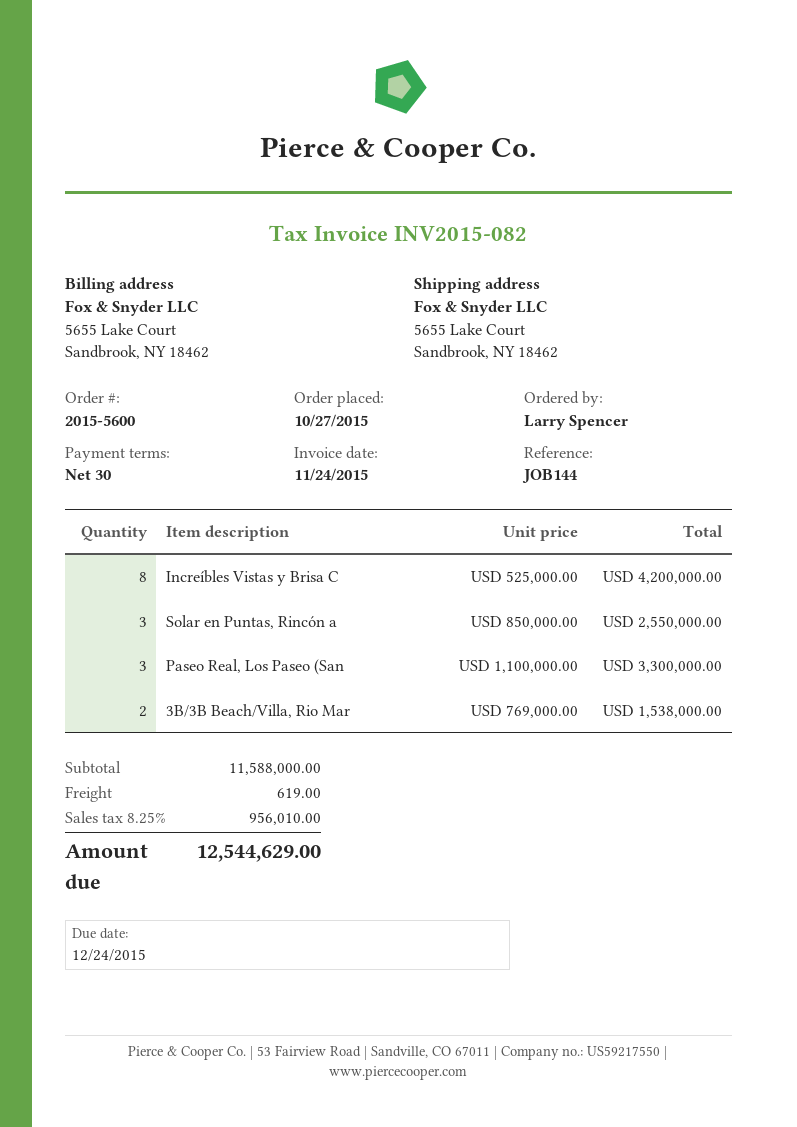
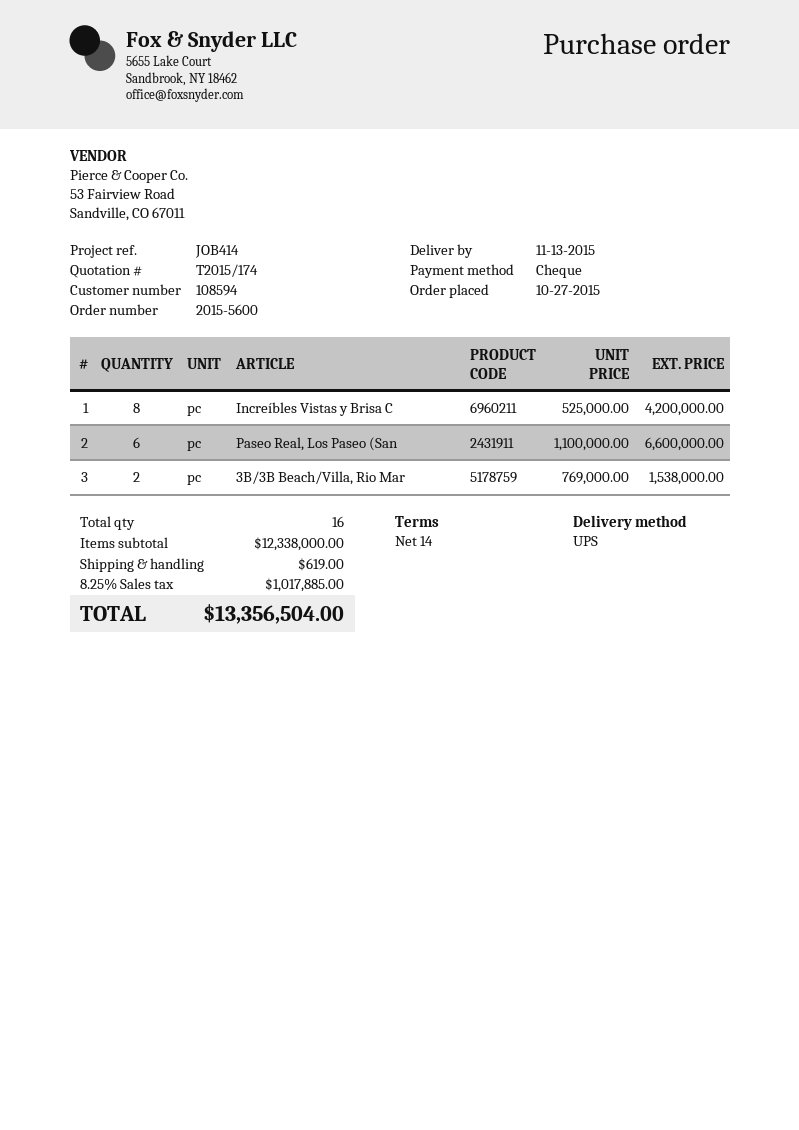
payment terms: 30 days -> 14 days
reference: JOB144 -> JOB414
Solar en Puntas, Rincón a: 3 x 850000.00 = 2550000.00 -> none
Paseo Real, Los Paseo (San: 3 x 1100000.00 = 3300000.00 -> 6 x 1100000.00 = 6600000.00
subtotal: 11588000.00 -> 12338000.00
tax: 8.25% = 956010.00 -> 8.25% = 1017885.00
total: 12544629.00 -> 13356504.00

